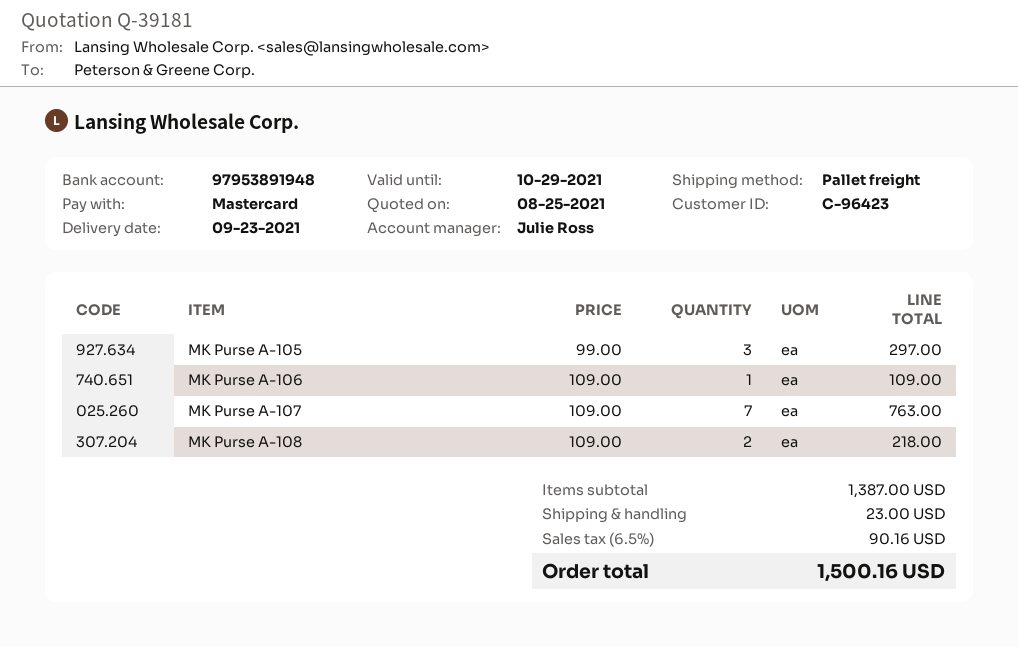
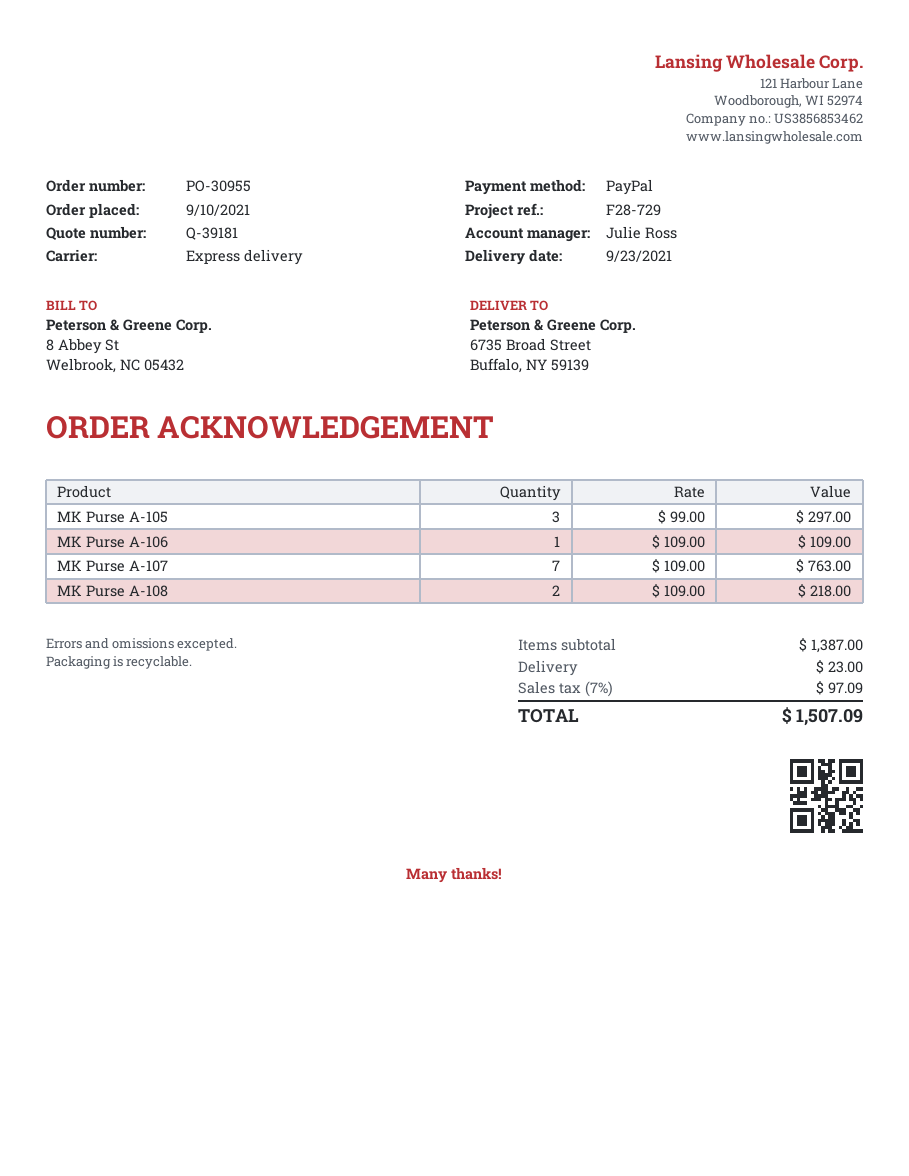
payment method: Mastercard -> PayPal
shipping method: pallet freight -> express
tax: 6.5% = 90.16 -> 7% = 97.09
total: 1500.16 -> 1507.09

